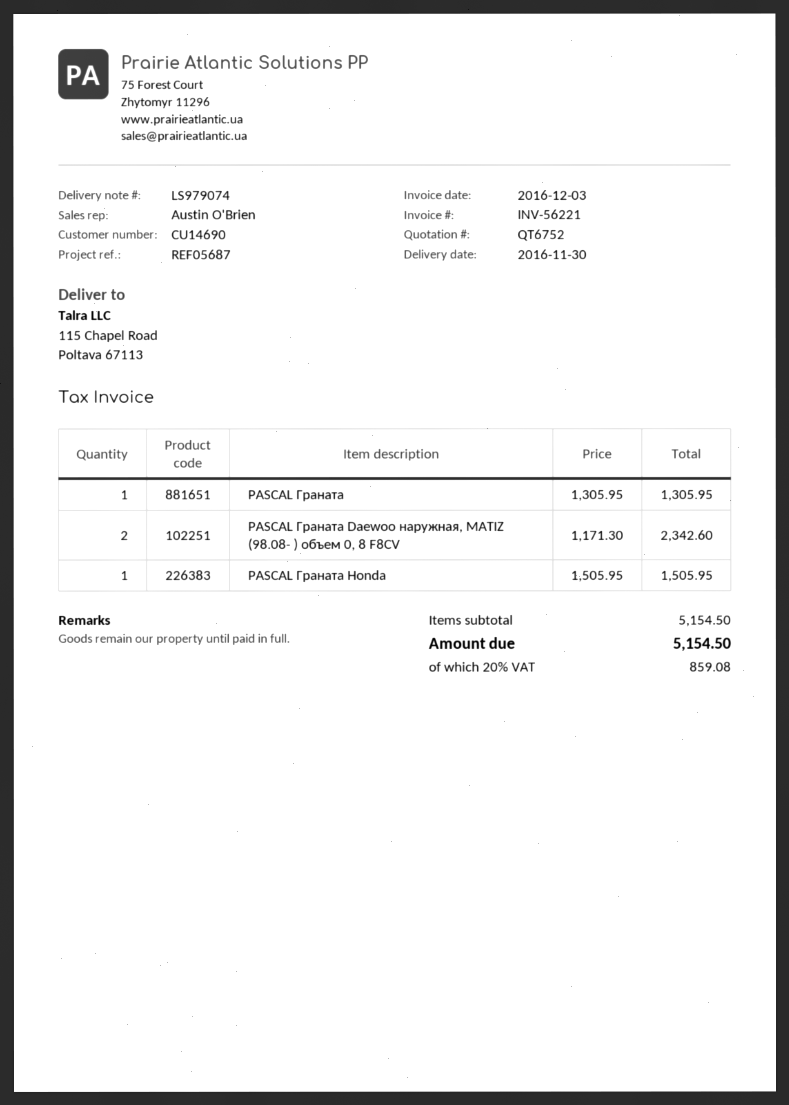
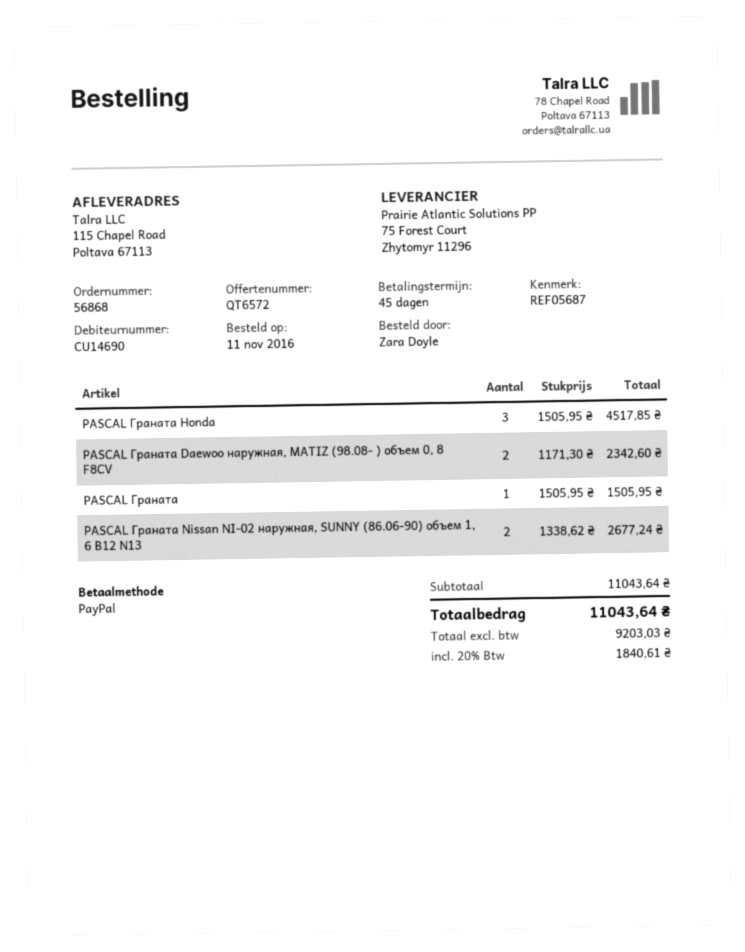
quote number: QT6752 -> QT6572
PASCAL Граната: 1 x 1305.95 = 1305.95 -> 1 x 1505.95 = 1505.95
PASCAL Граната Honda: 1 x 1505.95 = 1505.95 -> 3 x 1505.95 = 4517.85
PASCAL Граната Nissan NI-02 наружная, SUNNY (86.06-90) объем 1, 6 B12 N13: none -> 2 x 1338.62 = 2677.24
subtotal: 5154.50 -> 11043.64
tax: 20% = 859.08 -> 20% = 1840.61
total: 5154.50 -> 11043.64

